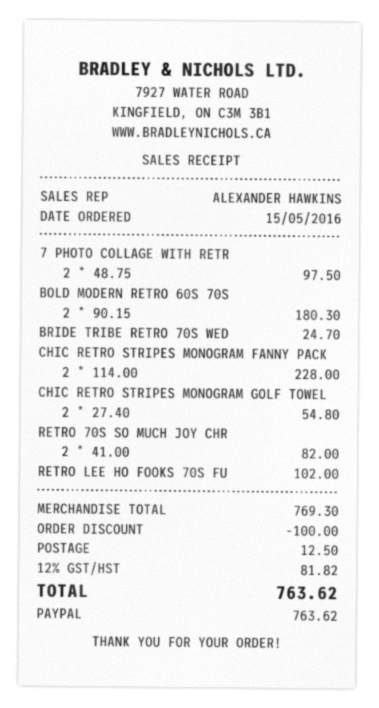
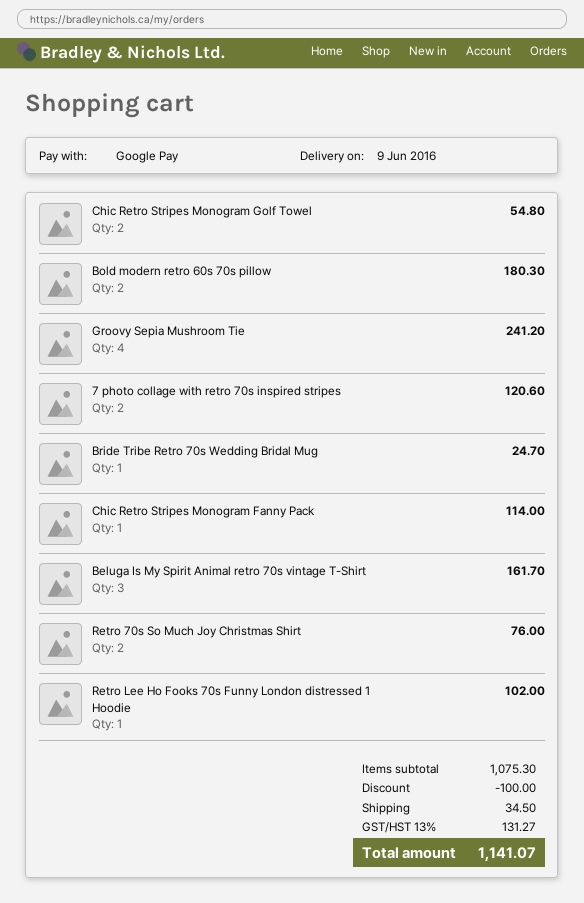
payment method: PayPal -> Google Pay
7 PHOTO COLLAGE WITH RETR: 2 for 97.50 -> 2 for 120.60
CHIC RETRO STRIPES MONOGRAM FANNY PACK: 2 for 228.00 -> 1 for 114.00
RETRO 70S SO MUCH JOY CHR: 2 for 82.00 -> 2 for 76.00
Groovy Sepia Mushroom Tie: none -> 4 for 241.20
Beluga Is My Spirit Animal retro 70s vintage T-Shirt: none -> 3 for 161.70
subtotal: 769.30 -> 1075.30
shipping: 12.50 -> 34.50
tax: 12% = 81.82 -> 13% = 131.27
total: 763.62 -> 1141.07

